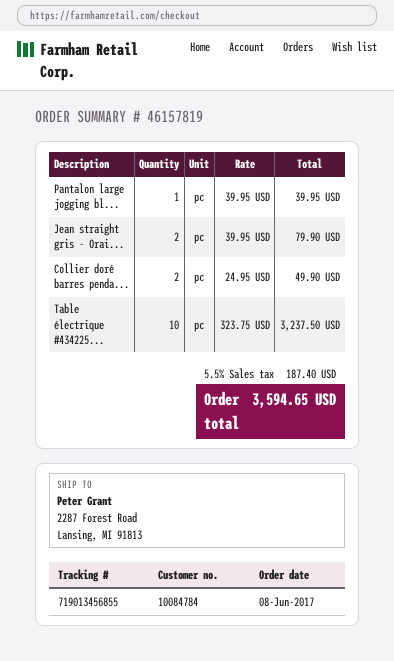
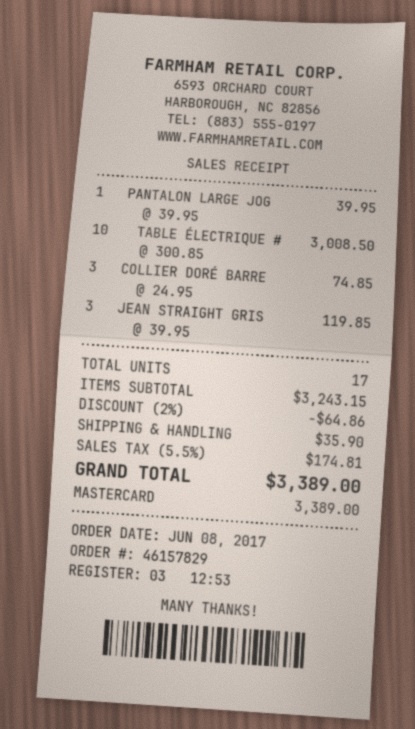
order number: 46157819 -> 46157829
Jean straight gris - Orai...: 2 x 39.95 = 79.90 -> 3 x 39.95 = 119.85
Collier doré barres penda...: 2 x 24.95 = 49.90 -> 3 x 24.95 = 74.85
Table électrique #434225...: 10 x 323.75 = 3237.50 -> 10 x 300.85 = 3008.50
discount: none -> 2% = 64.86
shipping: none -> 35.90
tax: 5.5% = 187.40 -> 5.5% = 174.81
total: 3594.65 -> 3389.00

